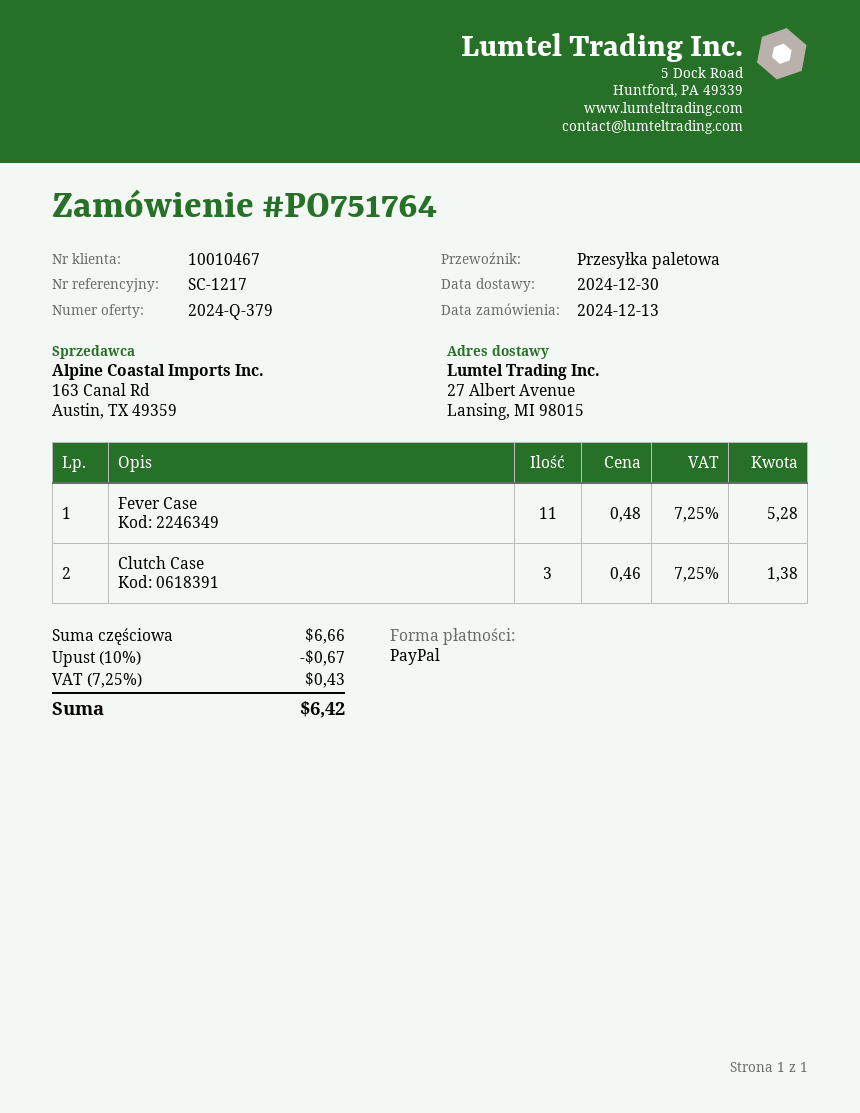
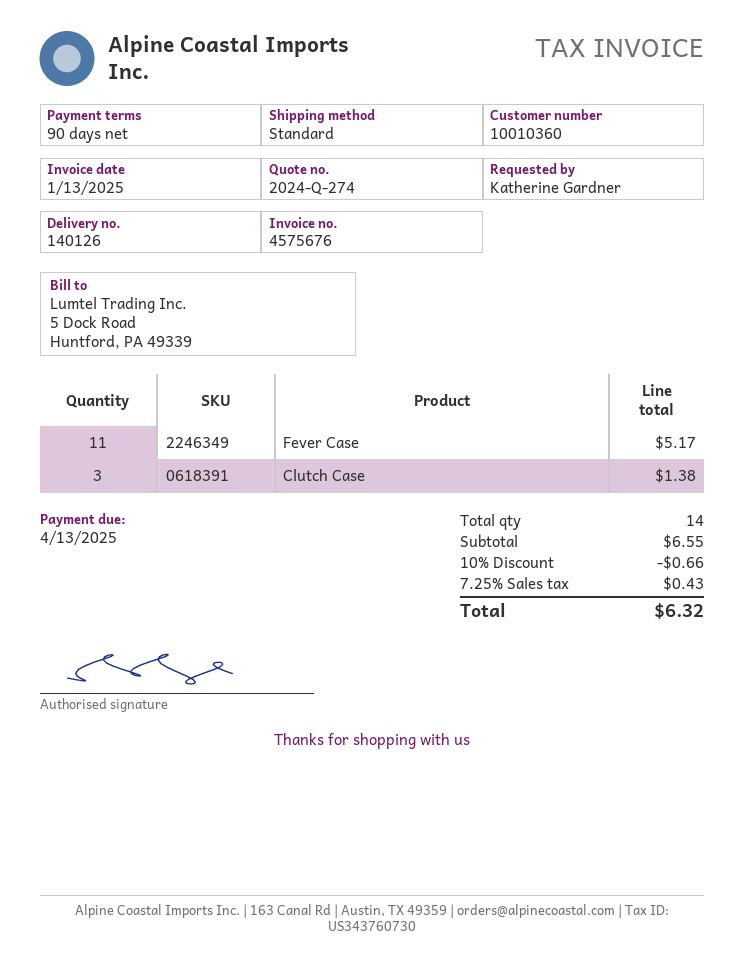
quote number: 2024-Q-379 -> 2024-Q-274
customer number: 10010467 -> 10010360
shipping method: pallet freight -> standard
Fever Case: 11 for 5.28 -> 11 for 5.17
subtotal: 6.66 -> 6.55
discount: 10% = 0.67 -> 10% = 0.66
total: 6.42 -> 6.32

